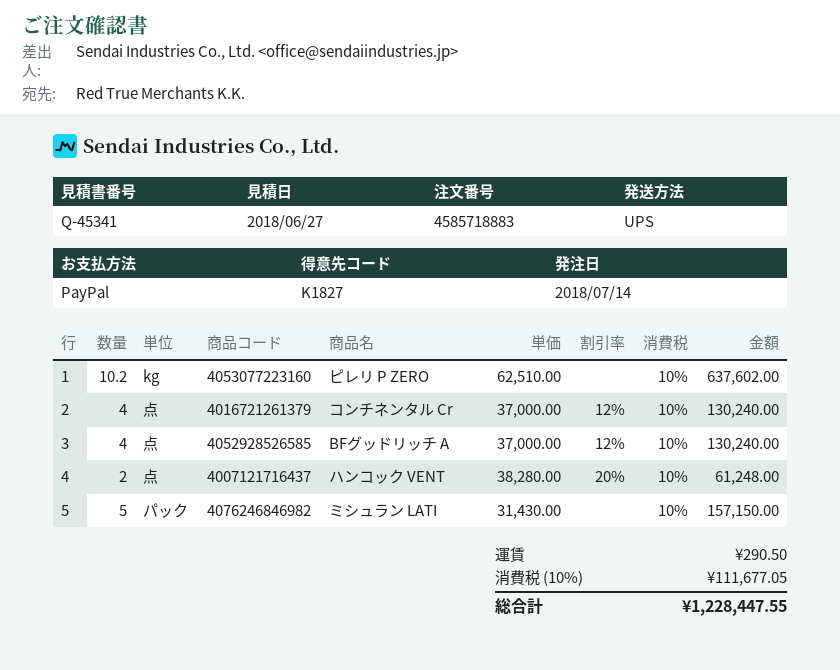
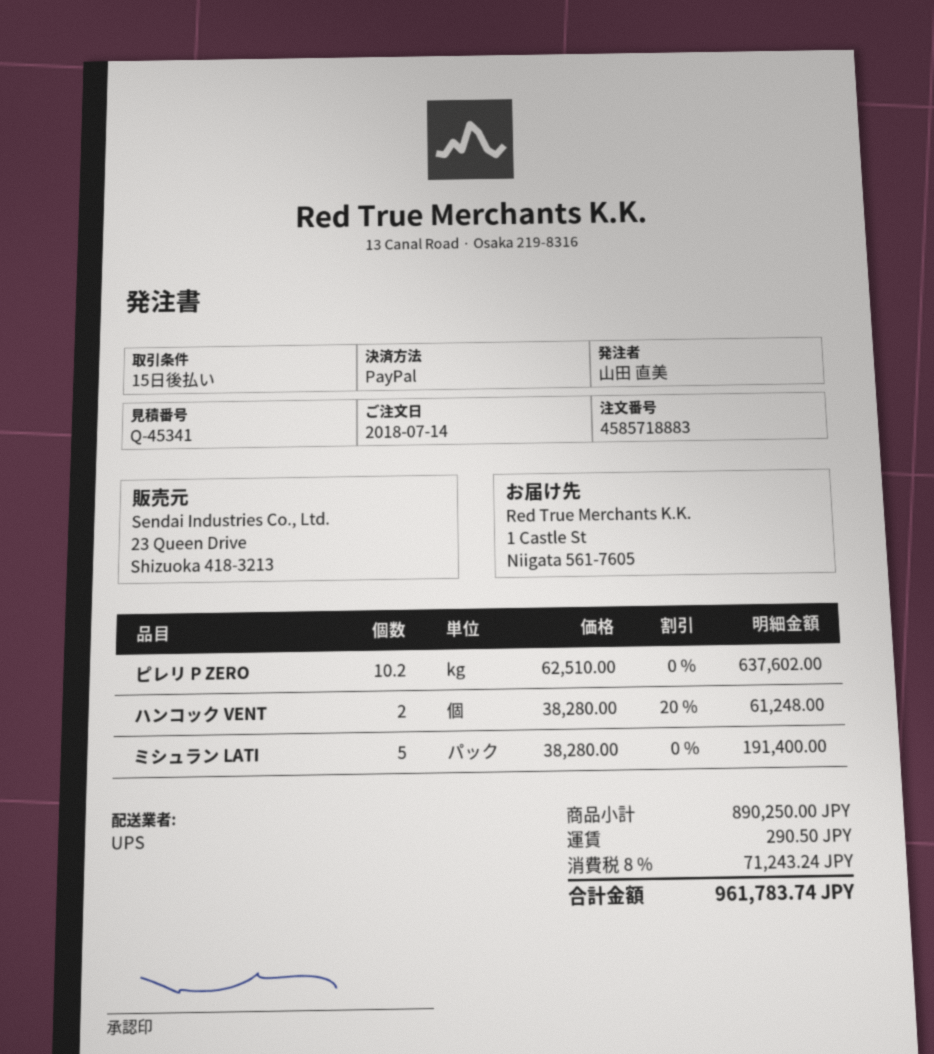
コンチネンタル Cr: 4 x 37000.00 - 12% = 130240.00 -> none
BFグッドリッチ A: 4 x 37000.00 - 12% = 130240.00 -> none
ミシュラン LATI: 5 x 31430.00 = 157150.00 -> 5 x 38280.00 = 191400.00
tax: 10% = 111677.05 -> 8% = 71243.24
total: 1228447.55 -> 961783.74

